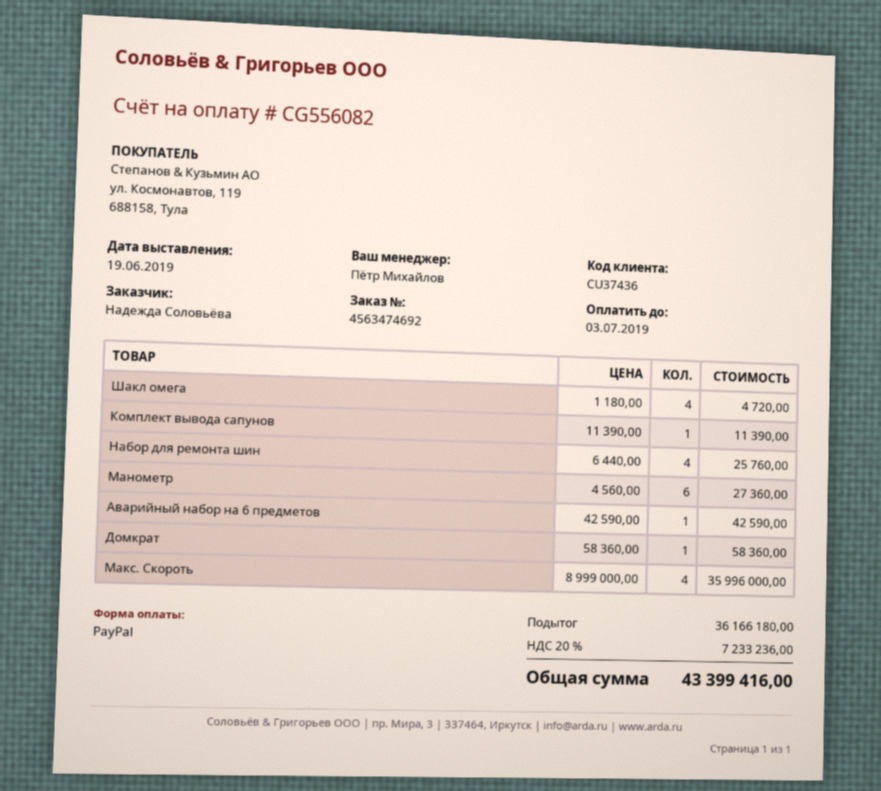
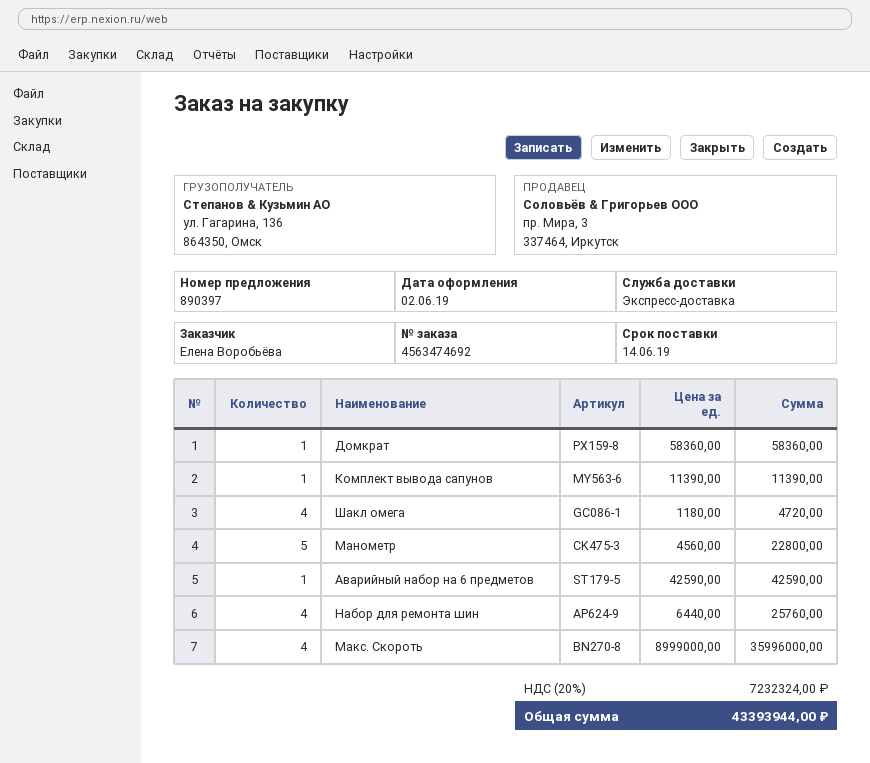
ordered by: Надежда Соловьёва -> Елена Воробьёва
Манометр: 6 x 4560.00 = 27360.00 -> 5 x 4560.00 = 22800.00
tax: 20% = 7233236.00 -> 20% = 7232324.00
total: 43399416.00 -> 43393944.00

